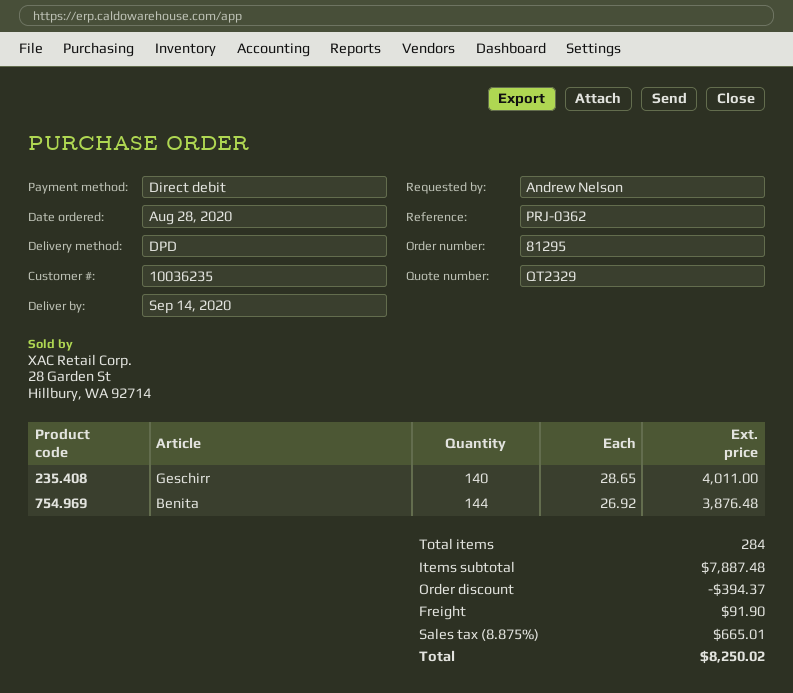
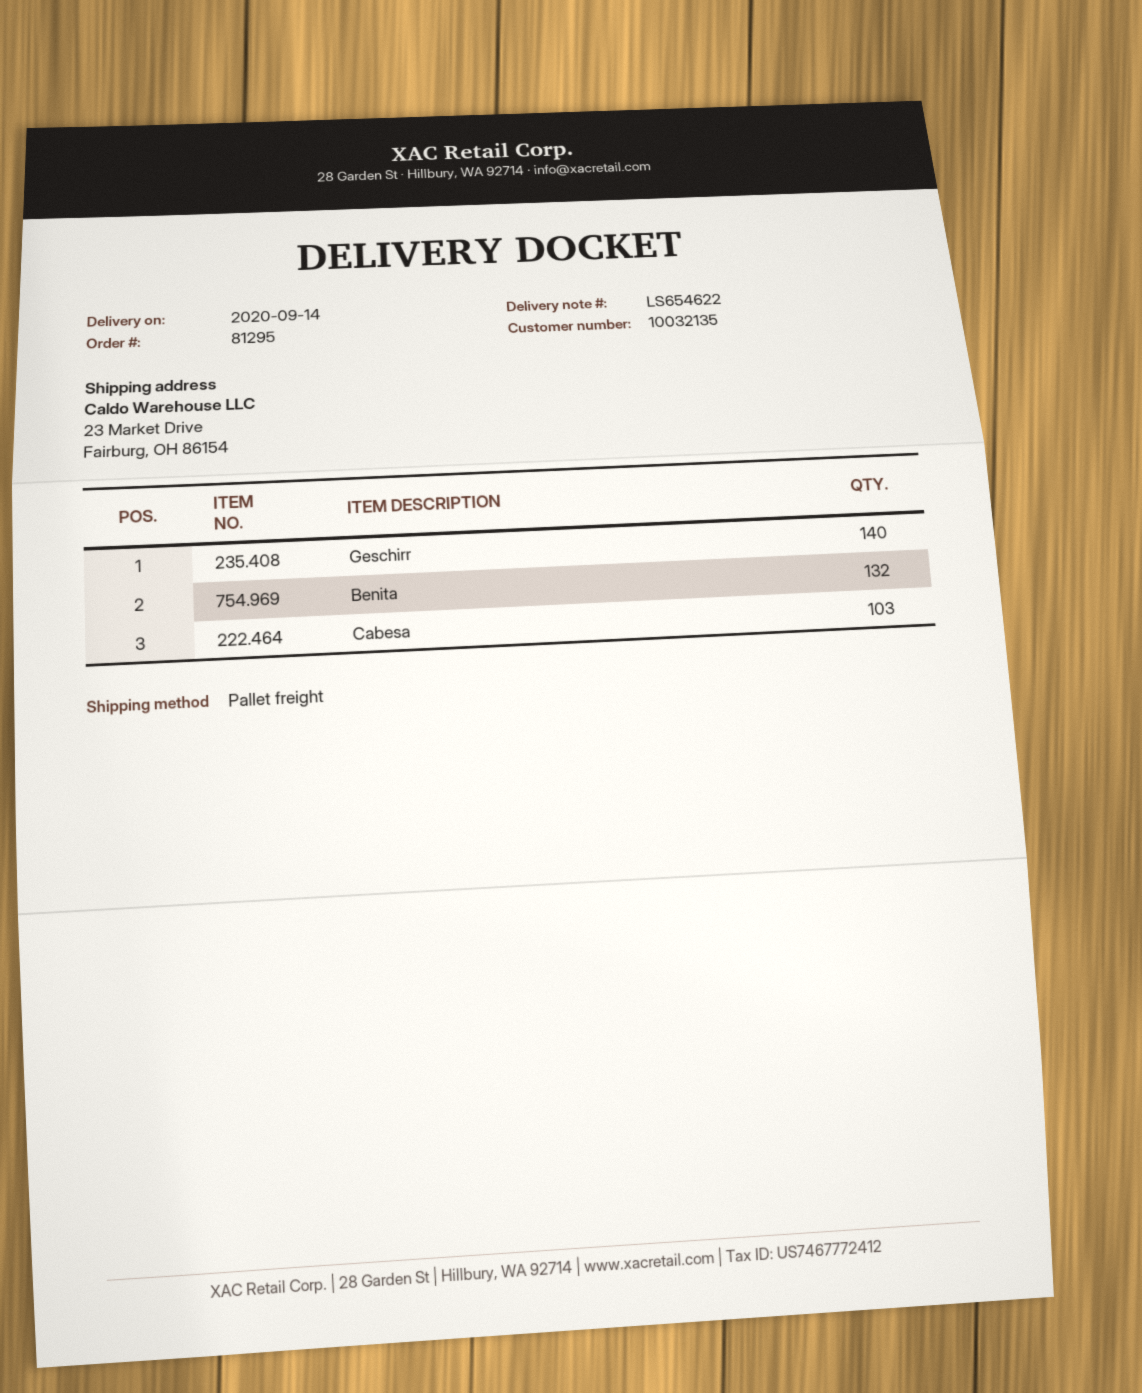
customer number: 10036235 -> 10032135
shipping method: DPD -> pallet freight
Benita: 144 -> 132
Cabesa: none -> 103

